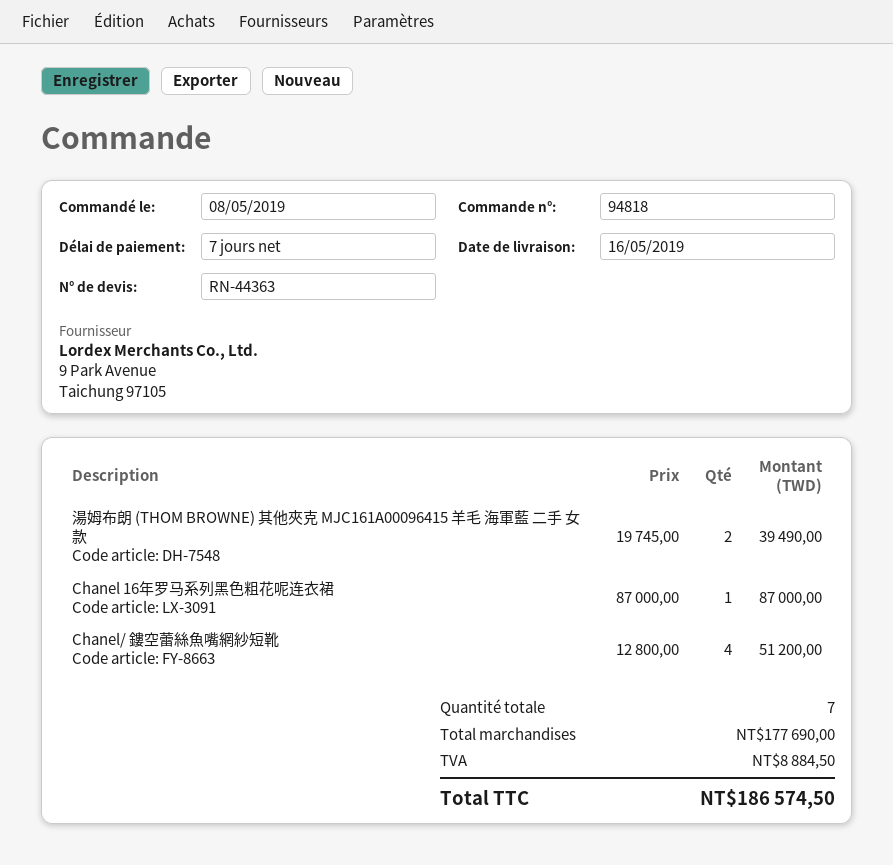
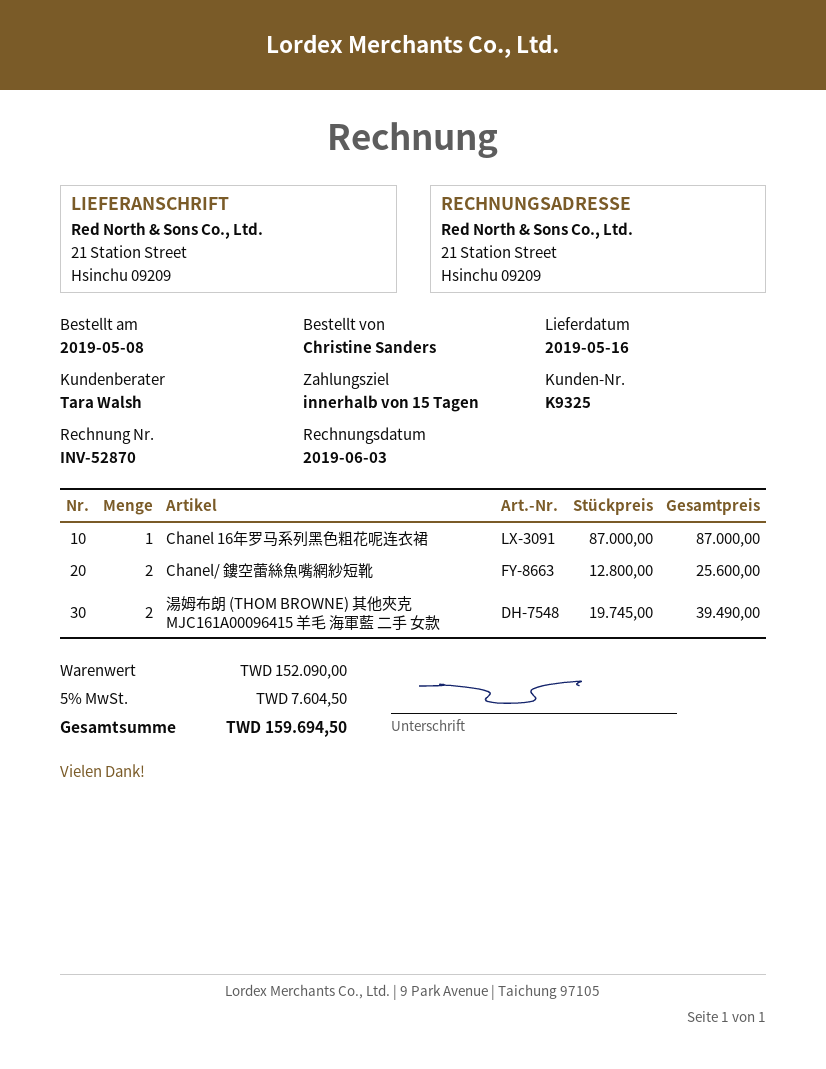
payment terms: 7 days -> 15 days
Chanel/ 鏤空蕾絲魚嘴網紗短靴: 4 x 12800.00 = 51200.00 -> 2 x 12800.00 = 25600.00
subtotal: 177690.00 -> 152090.00
tax: 8884.50 -> 7604.50
total: 186574.50 -> 159694.50

